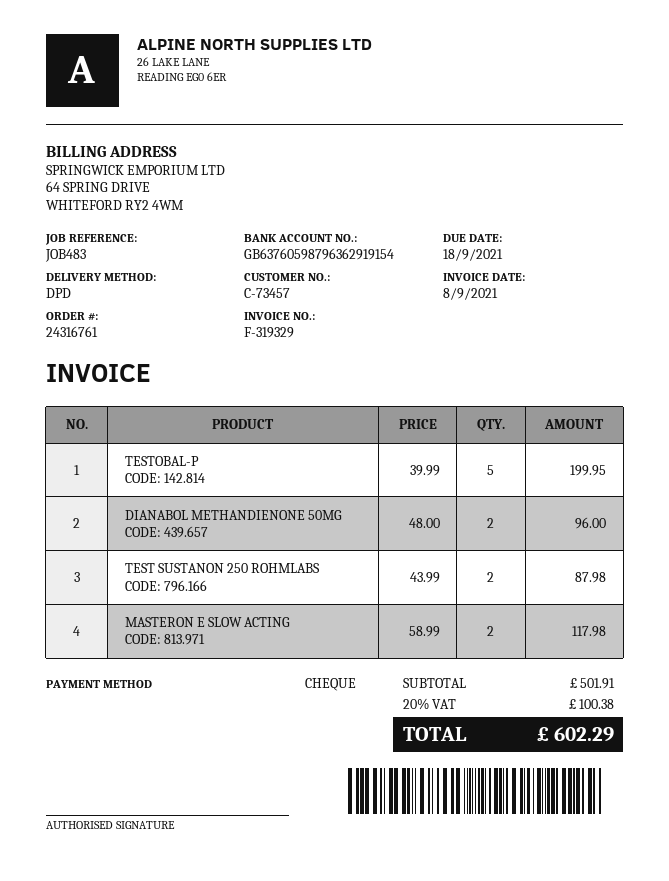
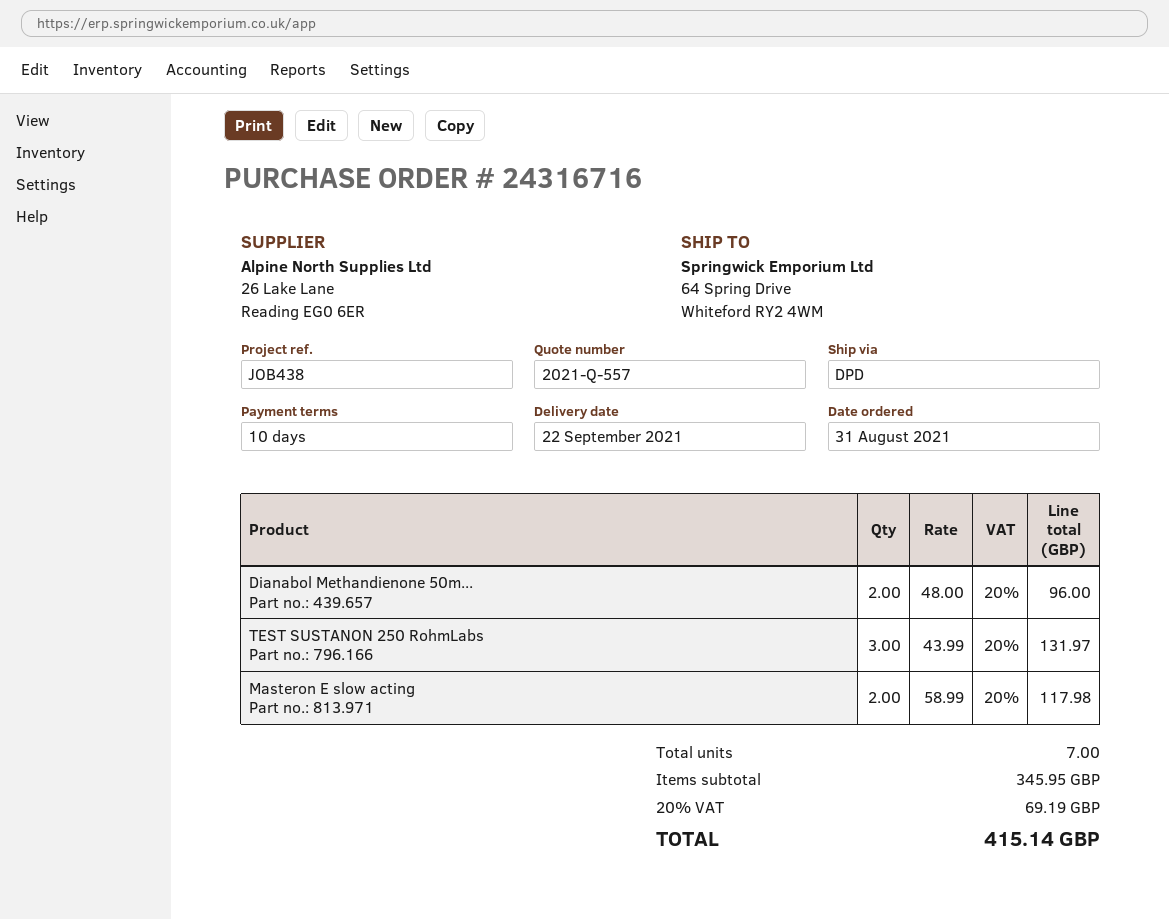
order number: 24316761 -> 24316716
reference: JOB483 -> JOB438
TESTOBAL-P: 5 x 39.99 = 199.95 -> none
TEST SUSTANON 250 ROHMLABS: 2 x 43.99 = 87.98 -> 3 x 43.99 = 131.97
subtotal: 501.91 -> 345.95
tax: 20% = 100.38 -> 20% = 69.19
total: 602.29 -> 415.14

